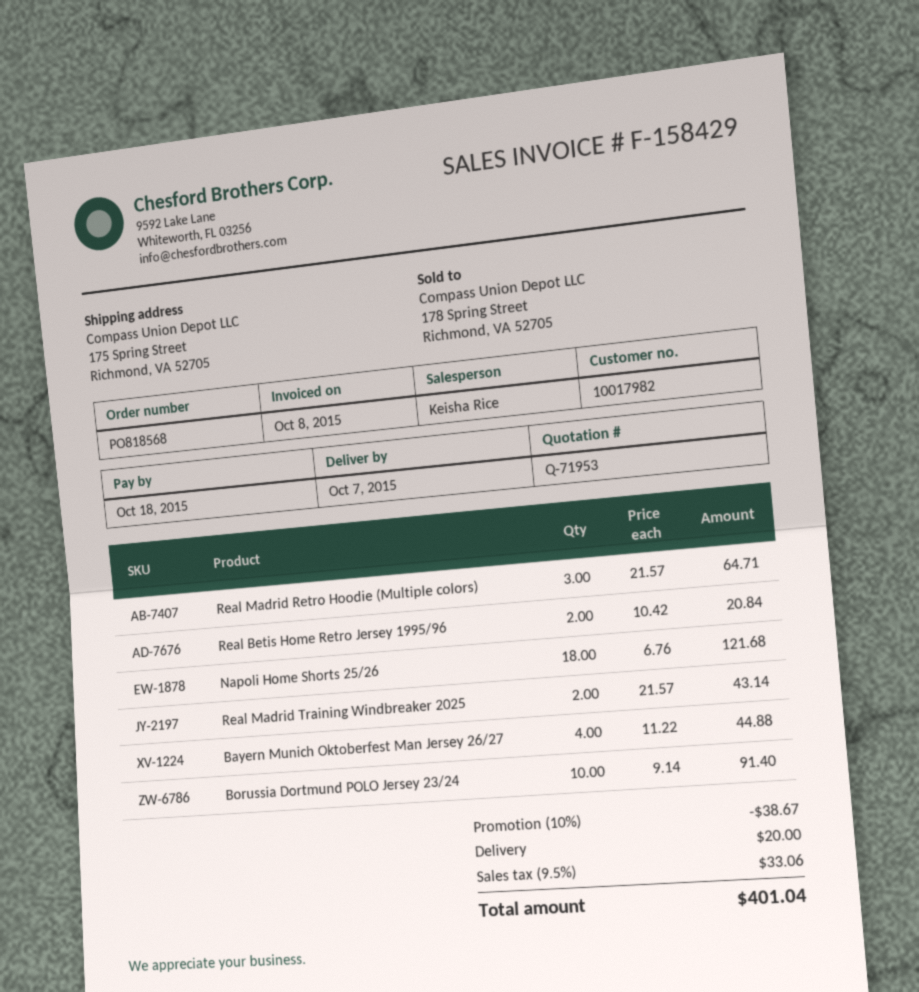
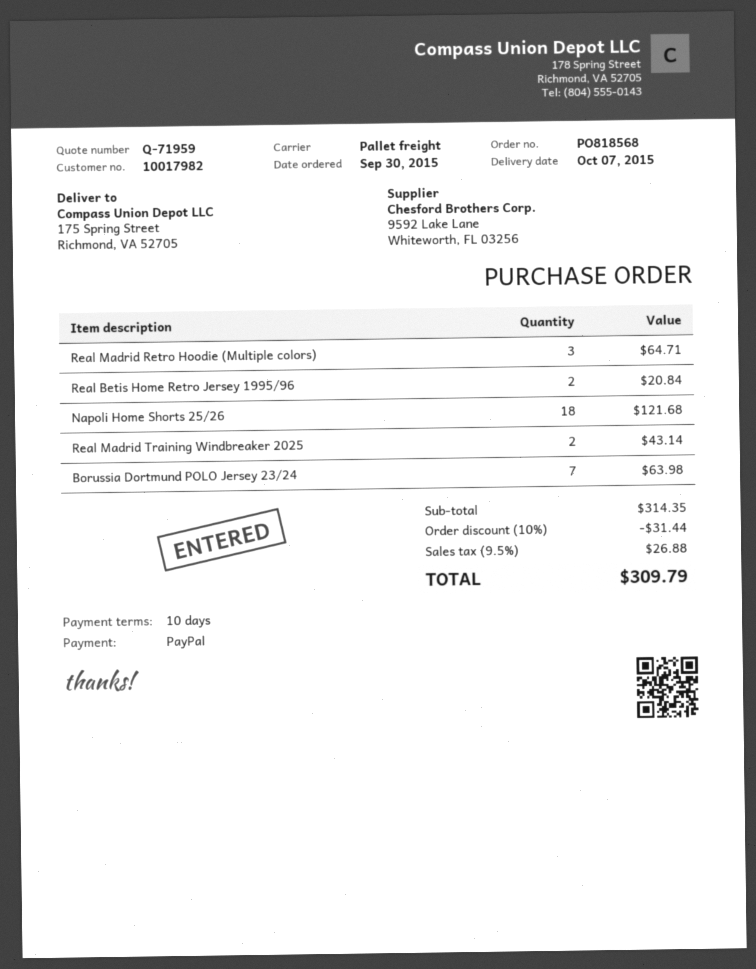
quote number: Q-71953 -> Q-71959
Bayern Munich Oktoberfest Man Jersey 26/27: 4 for 44.88 -> none
Borussia Dortmund POLO Jersey 23/24: 10 for 91.40 -> 7 for 63.98
discount: 10% = 38.67 -> 10% = 31.44
shipping: 20.00 -> none
tax: 9.5% = 33.06 -> 9.5% = 26.88
total: 401.04 -> 309.79

